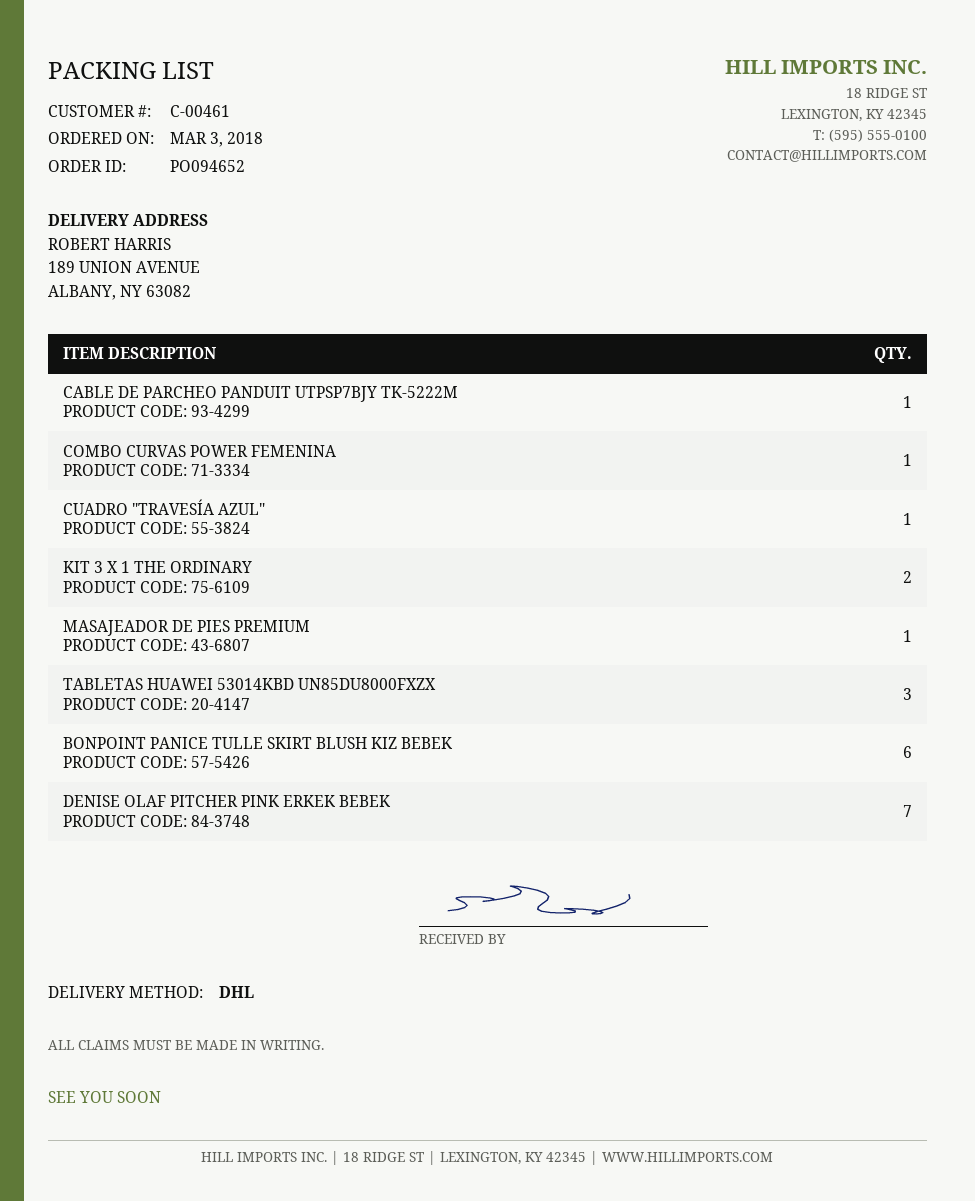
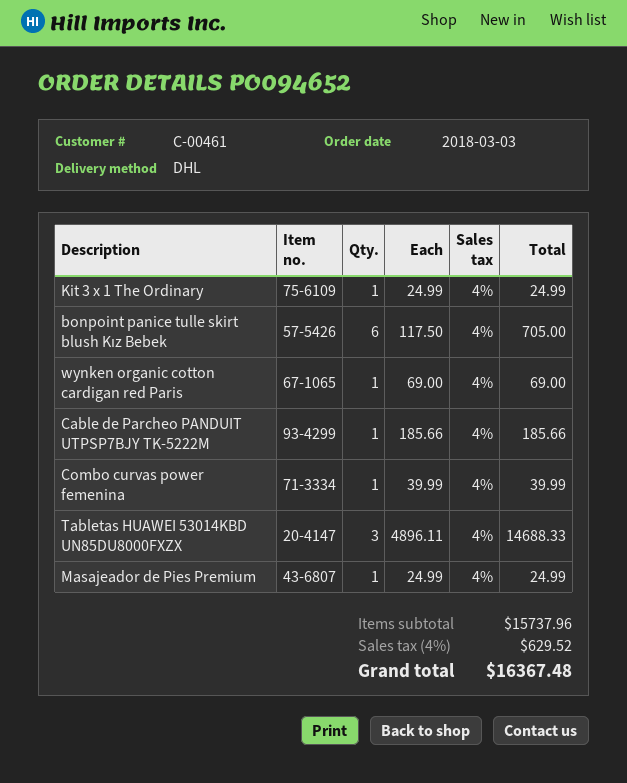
CUADRO "TRAVESÍA AZUL": 1 -> none
KIT 3 X 1 THE ORDINARY: 2 -> 1
DENISE OLAF PITCHER PINK ERKEK BEBEK: 7 -> none
wynken organic cotton cardigan red Paris: none -> 1

